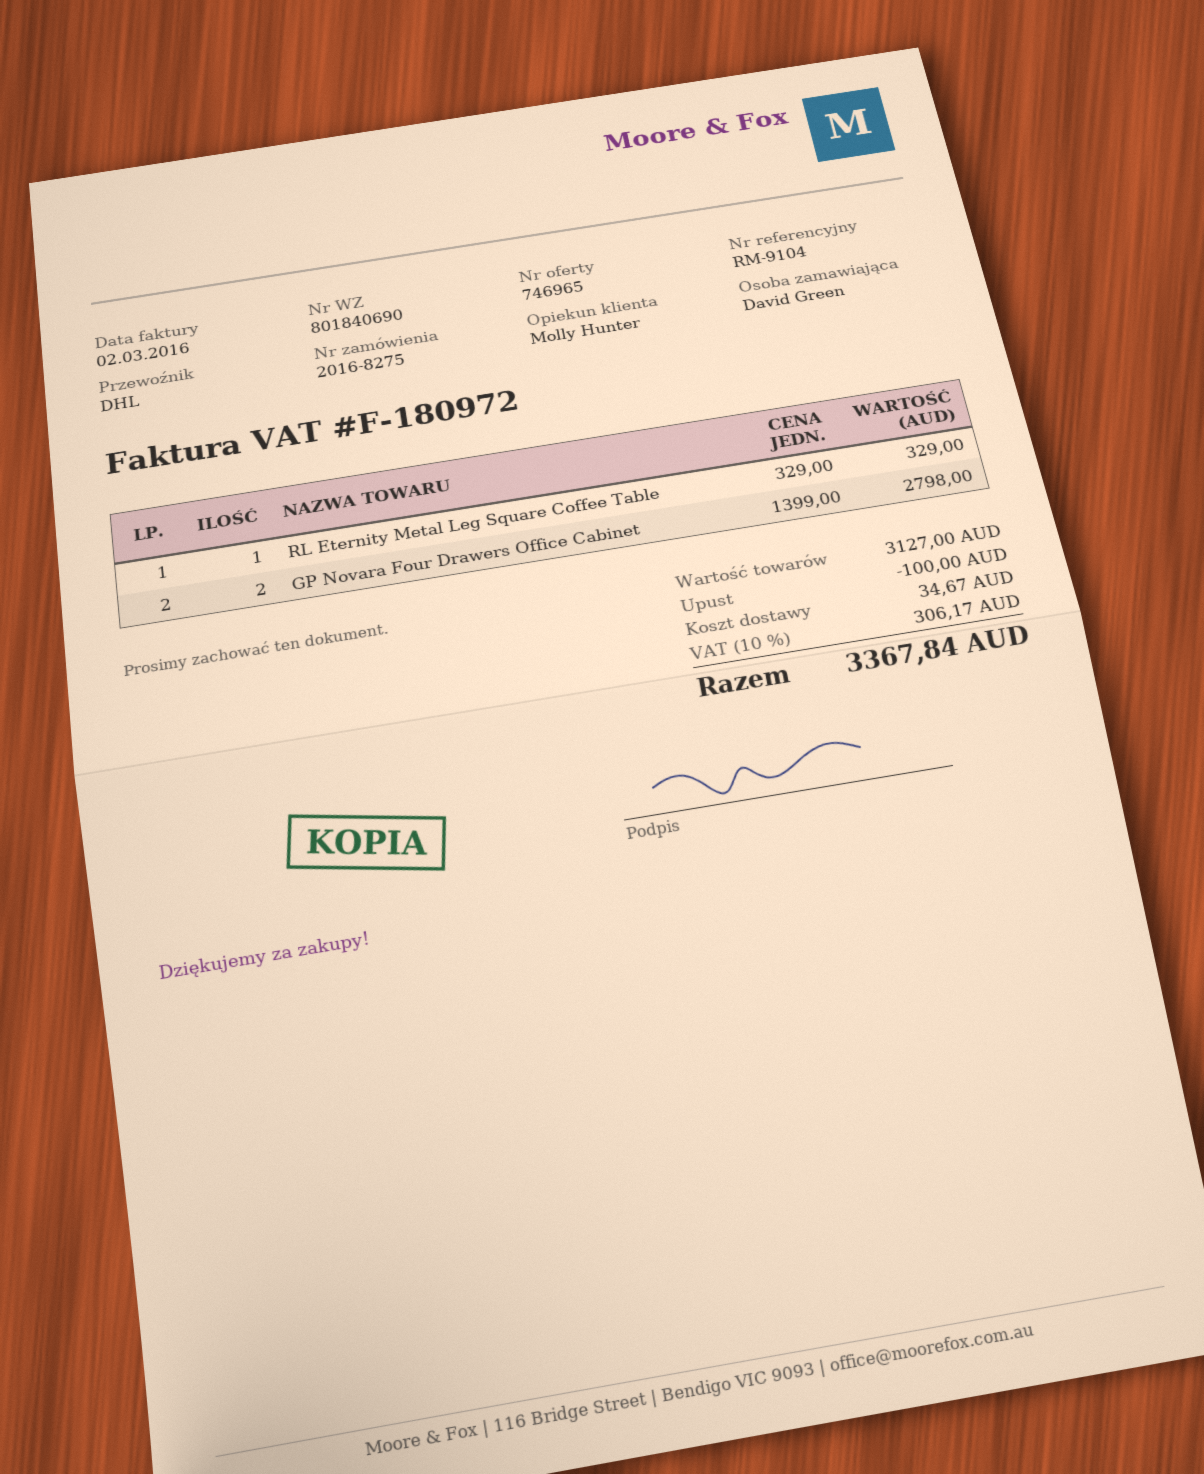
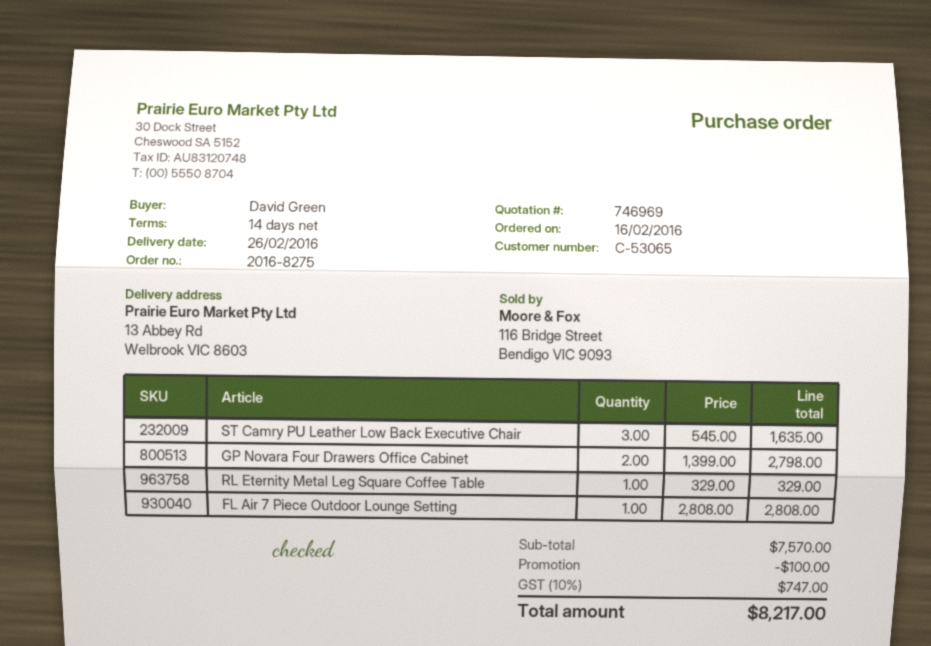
quote number: 746965 -> 746969
ST Camry PU Leather Low Back Executive Chair: none -> 3 x 545.00 = 1635.00
FL Air 7 Piece Outdoor Lounge Setting: none -> 1 x 2808.00 = 2808.00
subtotal: 3127.00 -> 7570.00
shipping: 34.67 -> none
tax: 10% = 306.17 -> 10% = 747.00
total: 3367.84 -> 8217.00

